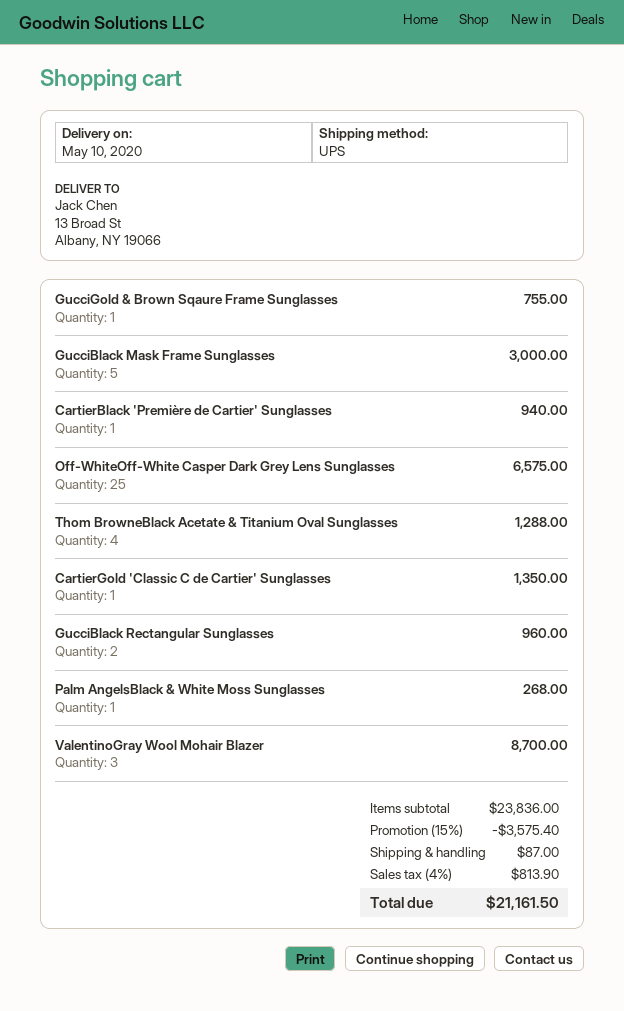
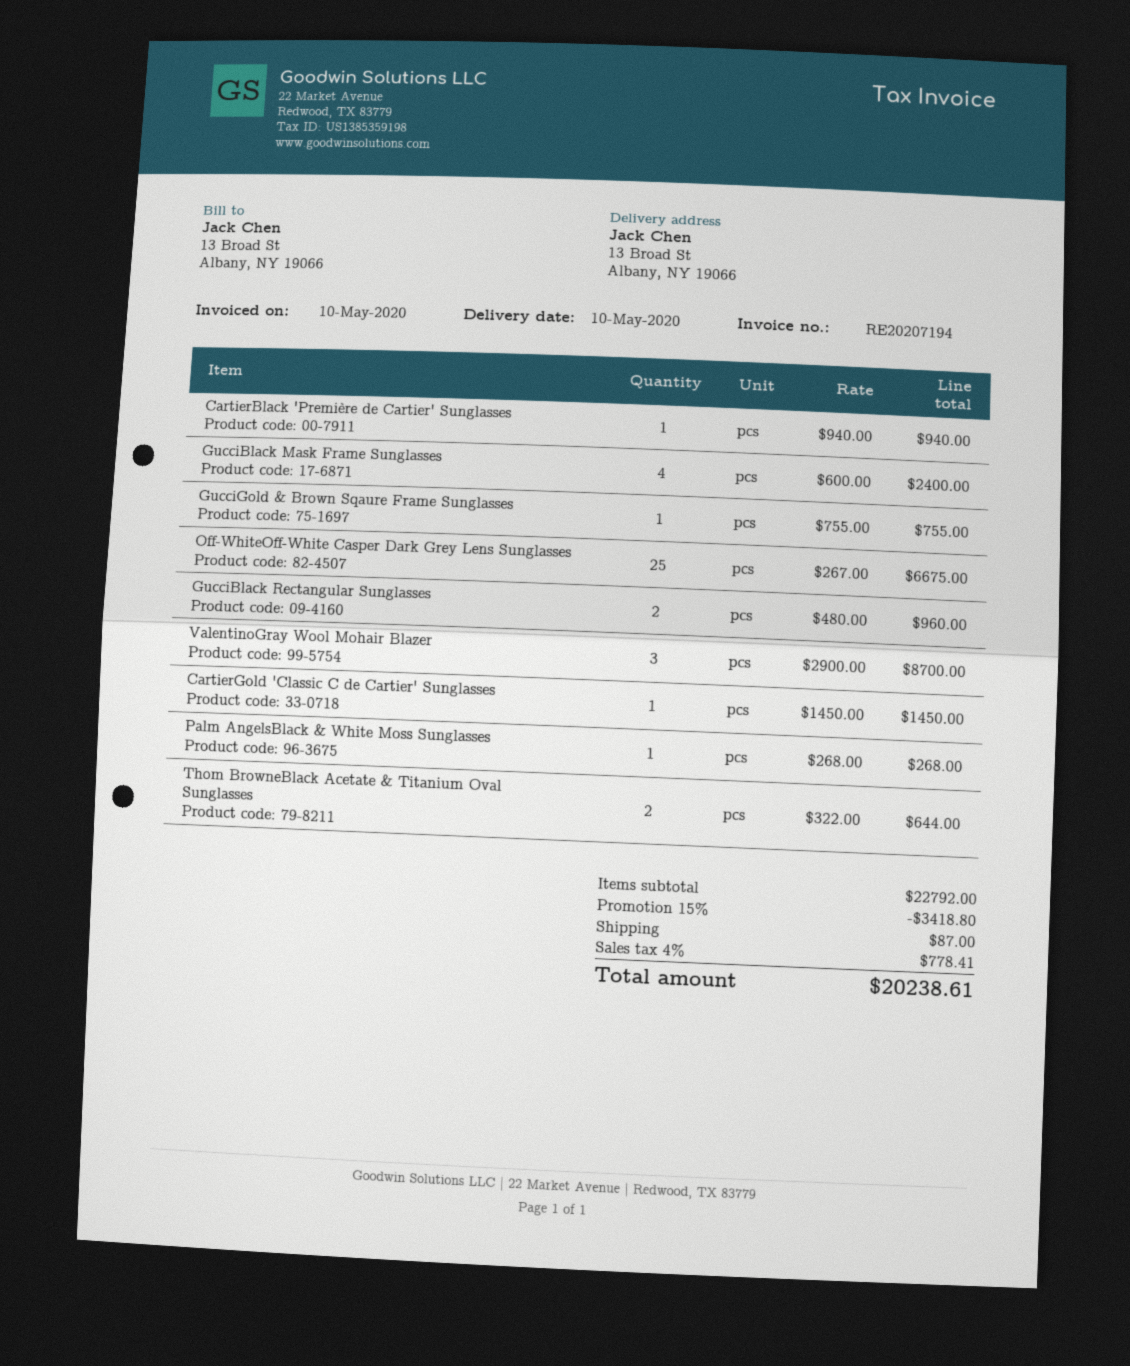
GucciBlack Mask Frame Sunglasses: 5 for 3000.00 -> 4 for 2400.00
Off-WhiteOff-White Casper Dark Grey Lens Sunglasses: 25 for 6575.00 -> 25 for 6675.00
Thom BrowneBlack Acetate & Titanium Oval Sunglasses: 4 for 1288.00 -> 2 for 644.00
CartierGold 'Classic C de Cartier' Sunglasses: 1 for 1350.00 -> 1 for 1450.00
subtotal: 23836.00 -> 22792.00
discount: 15% = 3575.40 -> 15% = 3418.80
tax: 4% = 813.90 -> 4% = 778.41
total: 21161.50 -> 20238.61

